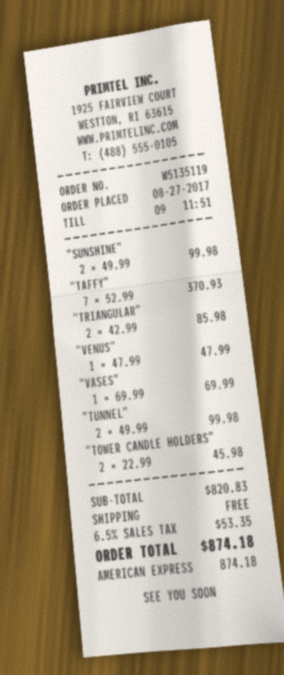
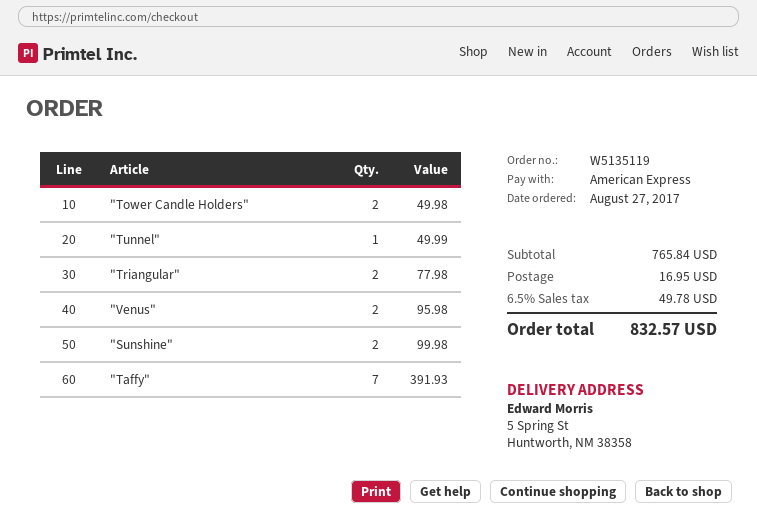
"TAFFY": 7 for 370.93 -> 7 for 391.93
"TRIANGULAR": 2 for 85.98 -> 2 for 77.98
"VENUS": 1 for 47.99 -> 2 for 95.98
"VASES": 1 for 69.99 -> none
"TUNNEL": 2 for 99.98 -> 1 for 49.99
"TOWER CANDLE HOLDERS": 2 for 45.98 -> 2 for 49.98
subtotal: 820.83 -> 765.84
shipping: 0.00 -> 16.95
tax: 6.5% = 53.35 -> 6.5% = 49.78
total: 874.18 -> 832.57

